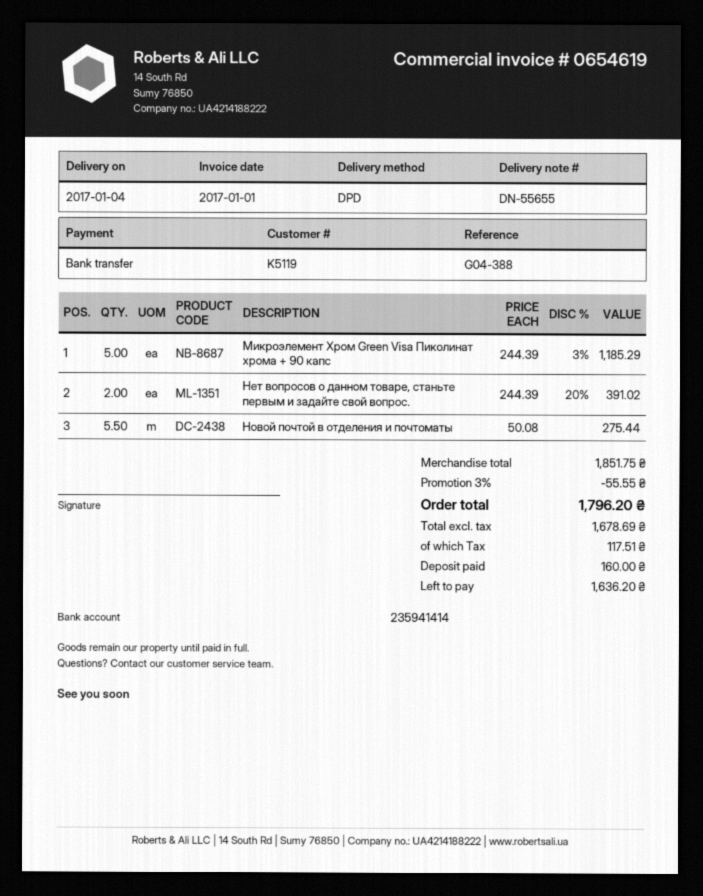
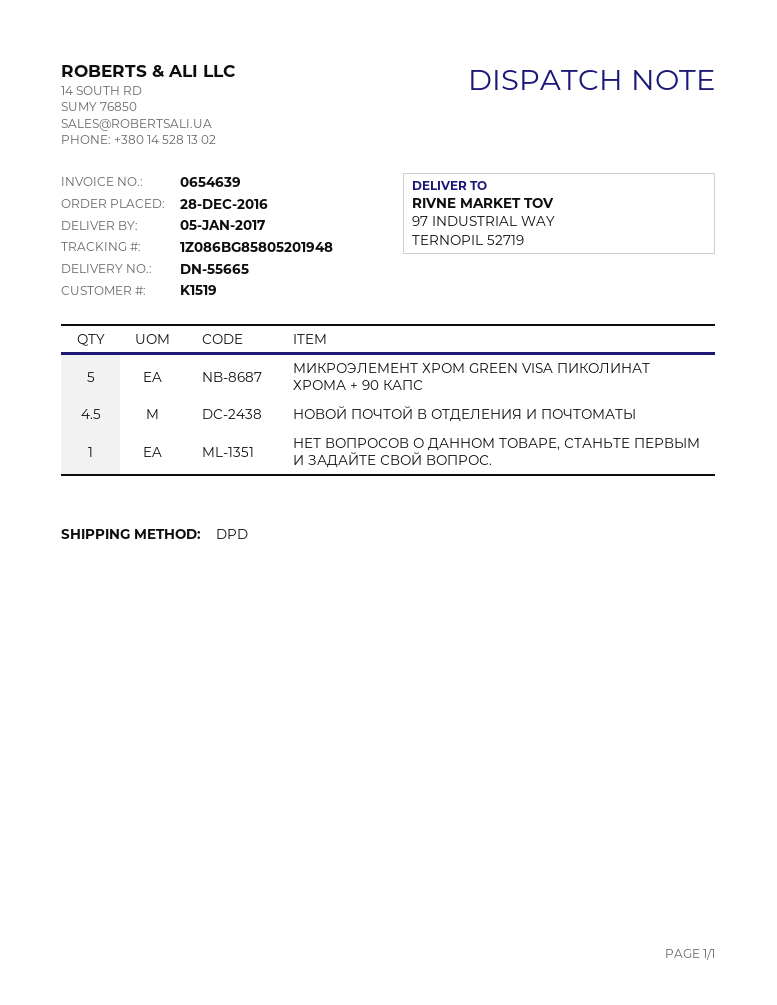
delivery note number: DN-55655 -> DN-55665
delivery date: 2017-01-04 -> 2017-01-05
invoice number: 0654619 -> 0654639
customer number: K5119 -> K1519
Нет вопросов о данном товаре, станьте первым и задайте свой вопрос.: 2 -> 1
Новой почтой в отделения и почтоматы: 5.5 -> 4.5

